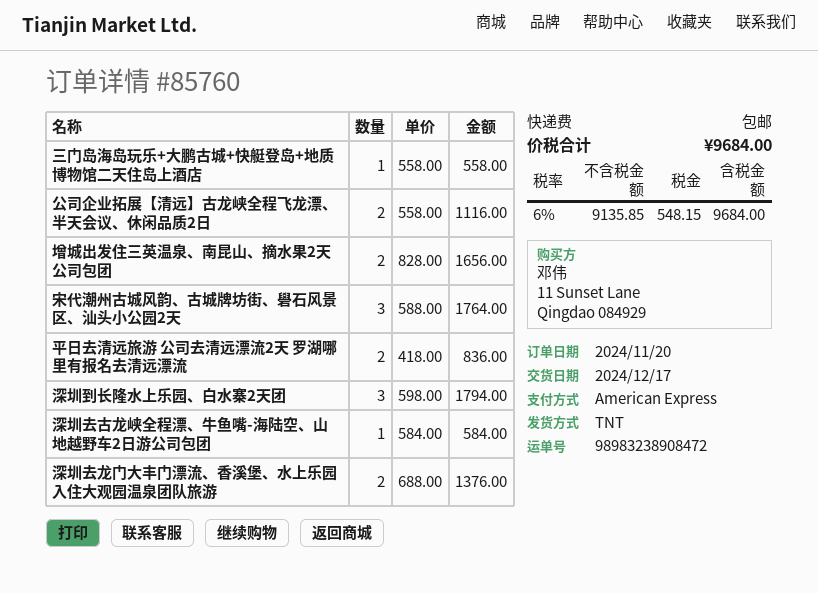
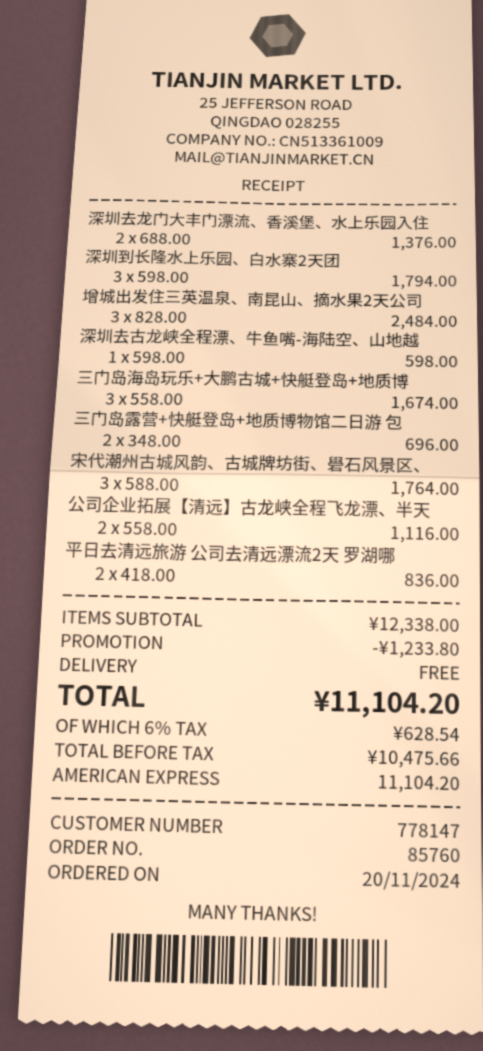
三门岛海岛玩乐+大鹏古城+快艇登岛+地质博物馆二天住岛上酒店: 1 x 558.00 = 558.00 -> 3 x 558.00 = 1674.00
增城出发住三英温泉、南昆山、摘水果2天公司包团: 2 x 828.00 = 1656.00 -> 3 x 828.00 = 2484.00
深圳去古龙峡全程漂、牛鱼嘴-海陆空、山地越野车2日游公司包团: 1 x 584.00 = 584.00 -> 1 x 598.00 = 598.00
三门岛露营+快艇登岛+地质博物馆二日游 包: none -> 2 x 348.00 = 696.00
discount: none -> 1233.80
net: 9135.85 -> 10475.66
tax: 6% = 548.15 -> 6% = 628.54
total: 9684.00 -> 11104.20

